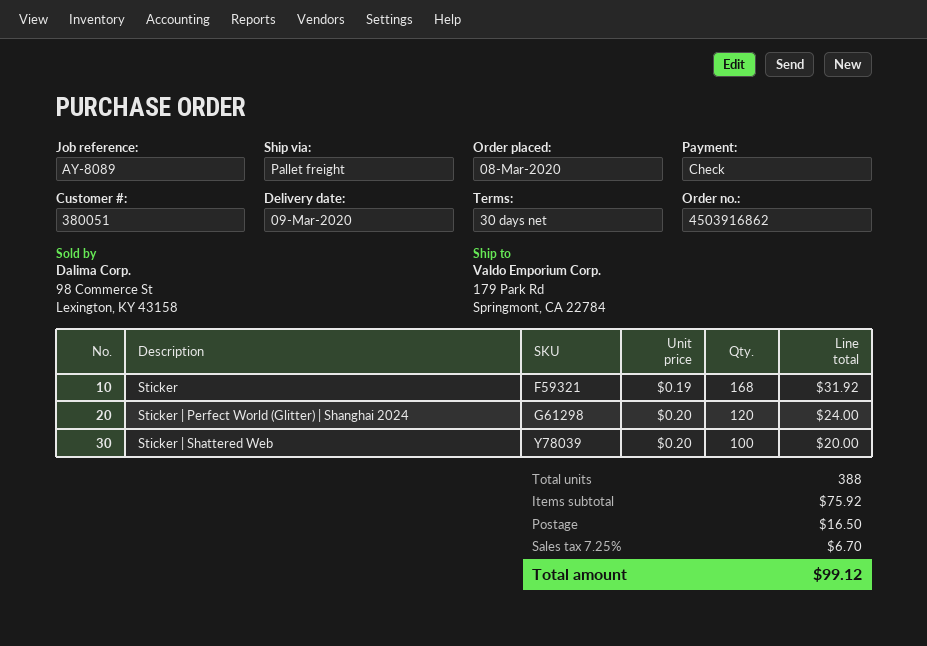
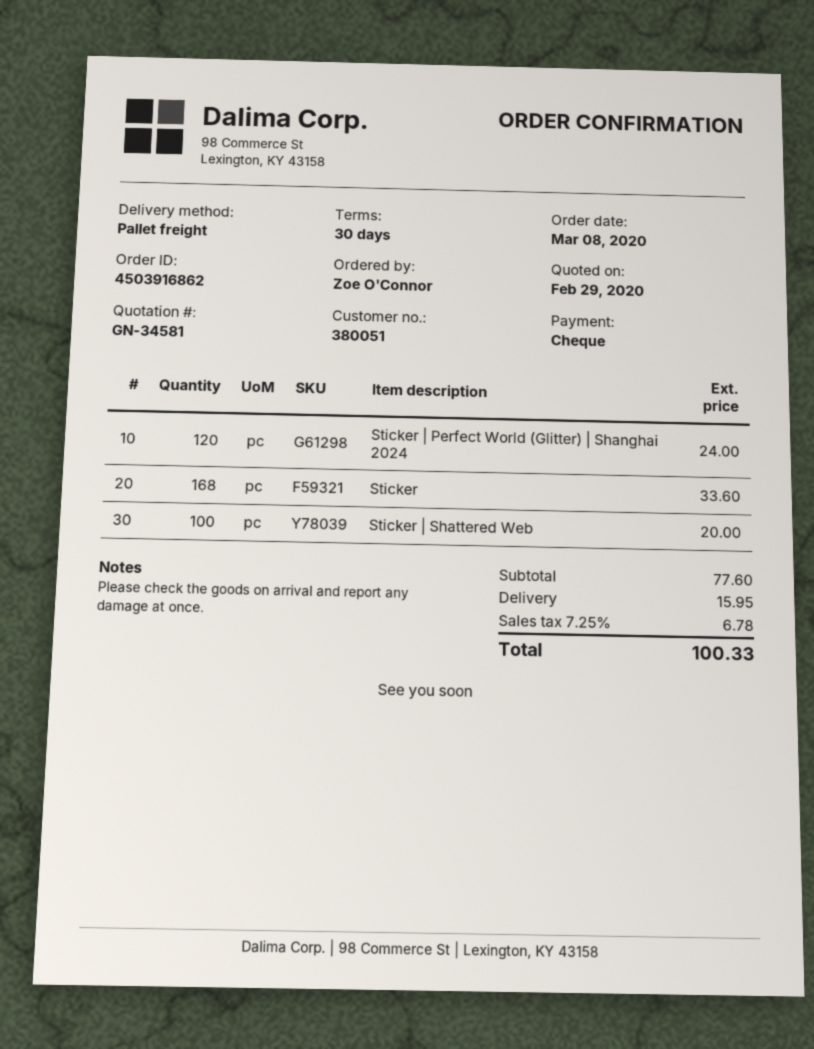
Sticker: 168 for 31.92 -> 168 for 33.60
subtotal: 75.92 -> 77.60
shipping: 16.50 -> 15.95
tax: 7.25% = 6.70 -> 7.25% = 6.78
total: 99.12 -> 100.33

